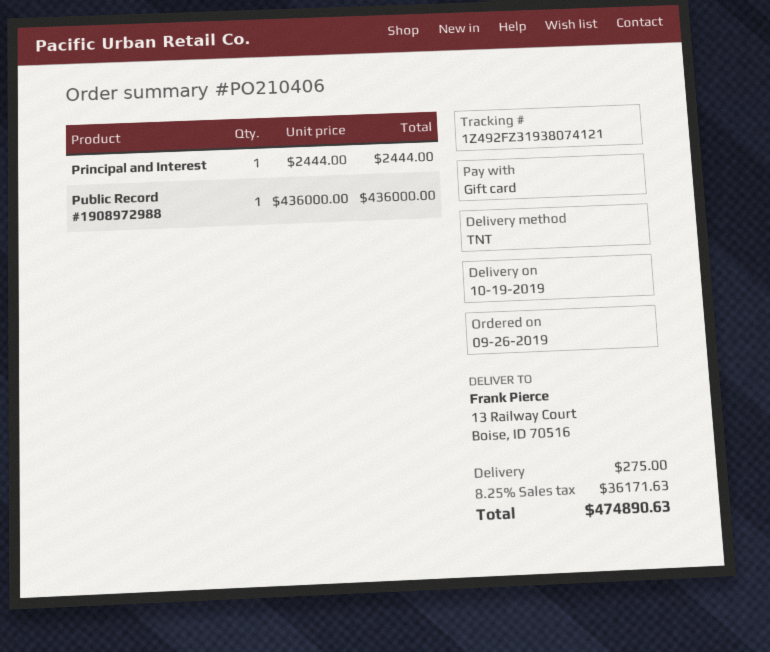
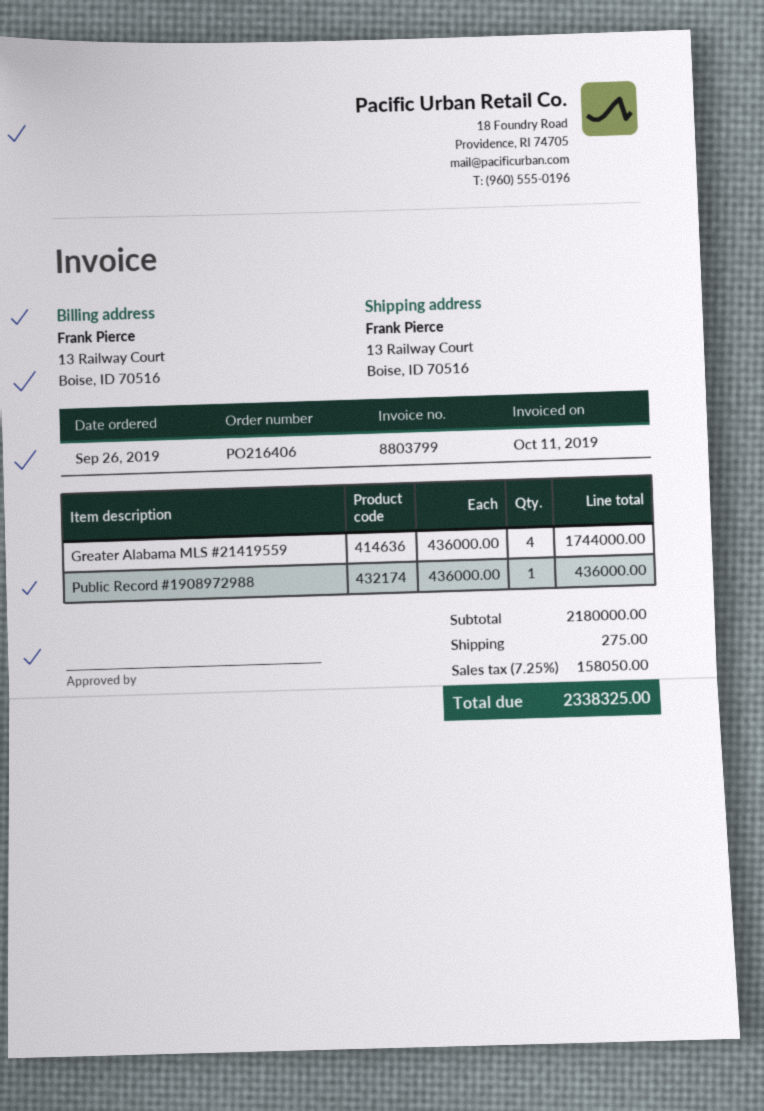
order number: PO210406 -> PO216406
Principal and Interest: 1 x 2444.00 = 2444.00 -> none
Greater Alabama MLS #21419559: none -> 4 x 436000.00 = 1744000.00
tax: 8.25% = 36171.63 -> 7.25% = 158050.00
total: 474890.63 -> 2338325.00

